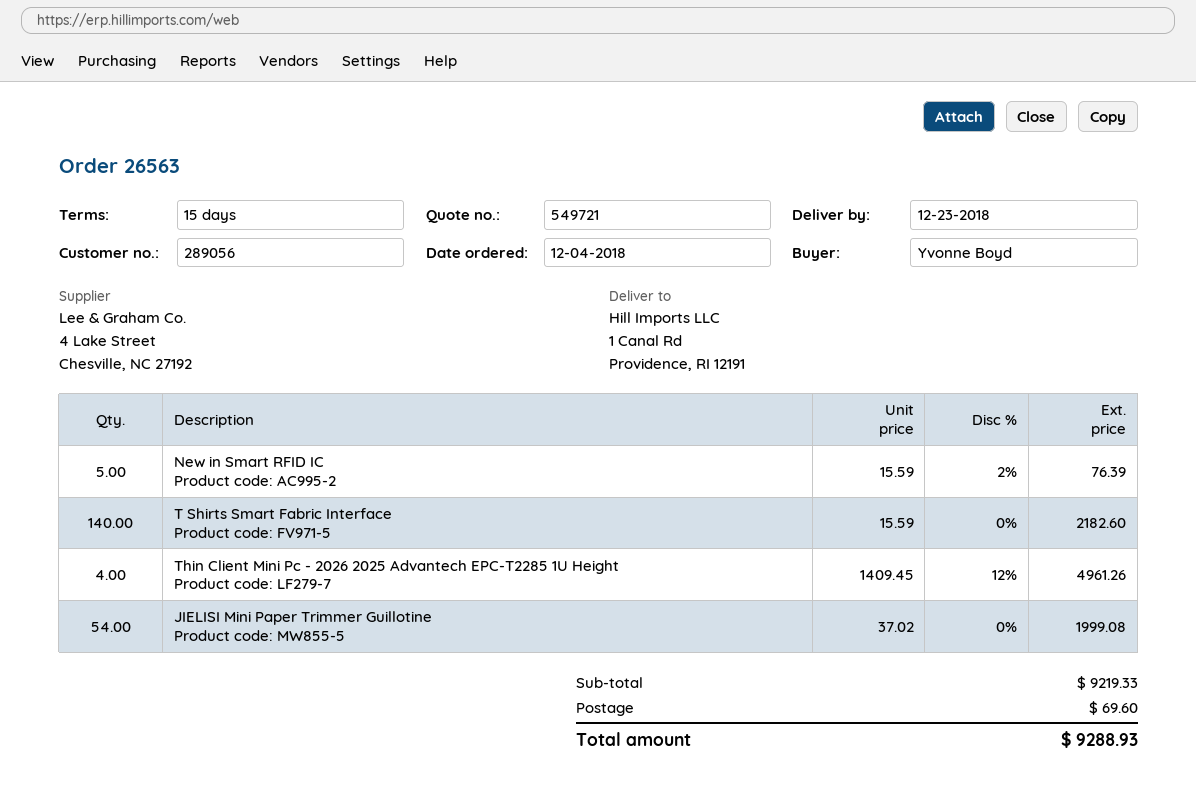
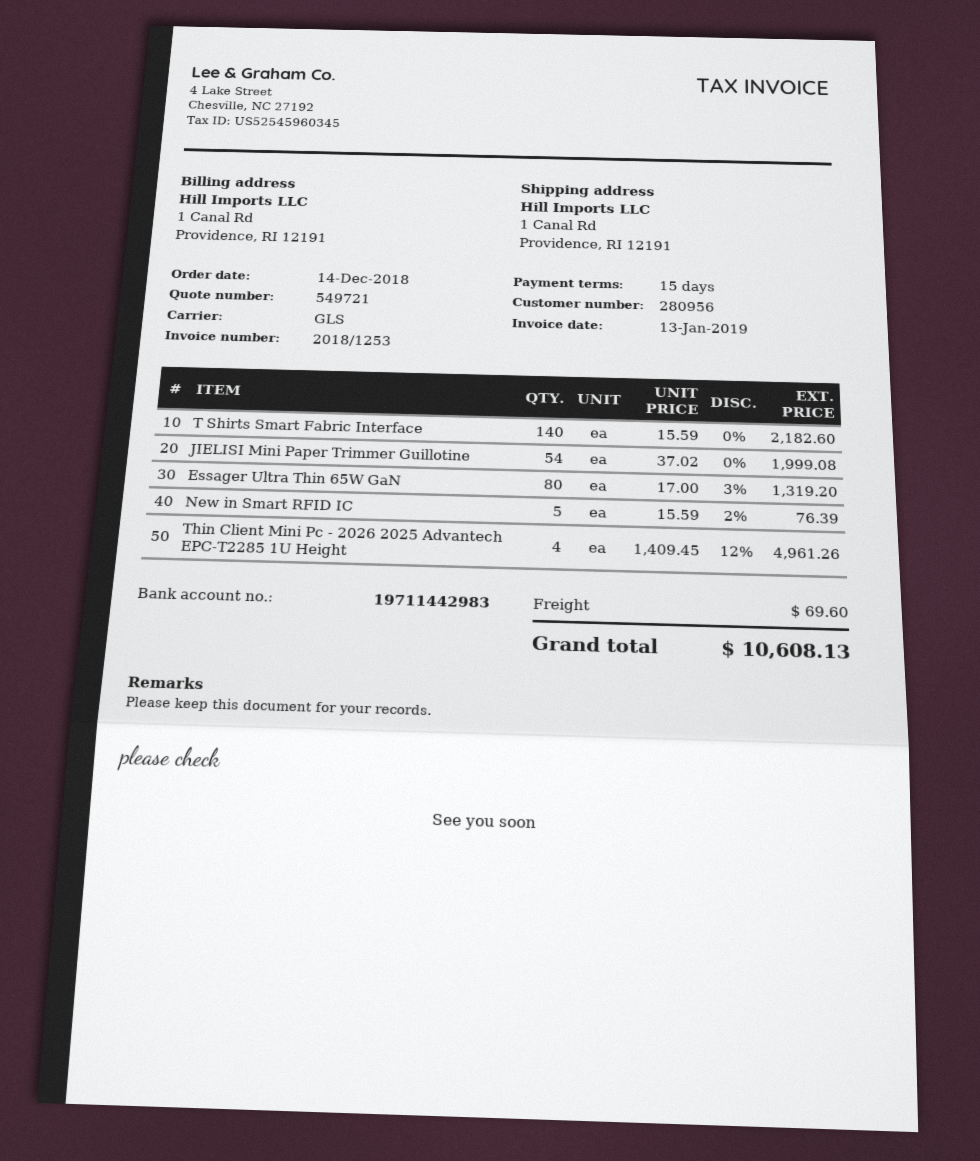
order date: 2018-12-04 -> 2018-12-14
customer number: 289056 -> 280956
Essager Ultra Thin 65W GaN: none -> 80 x 17.00 - 3% = 1319.20
total: 9288.93 -> 10608.13

